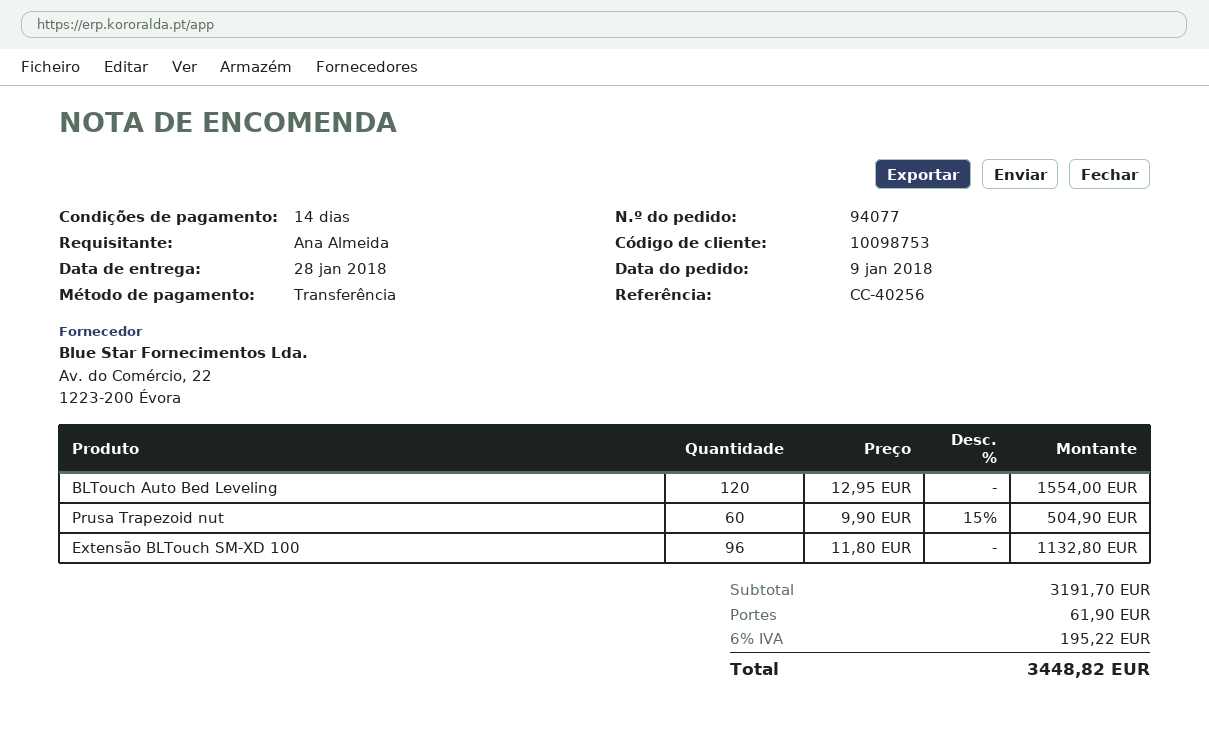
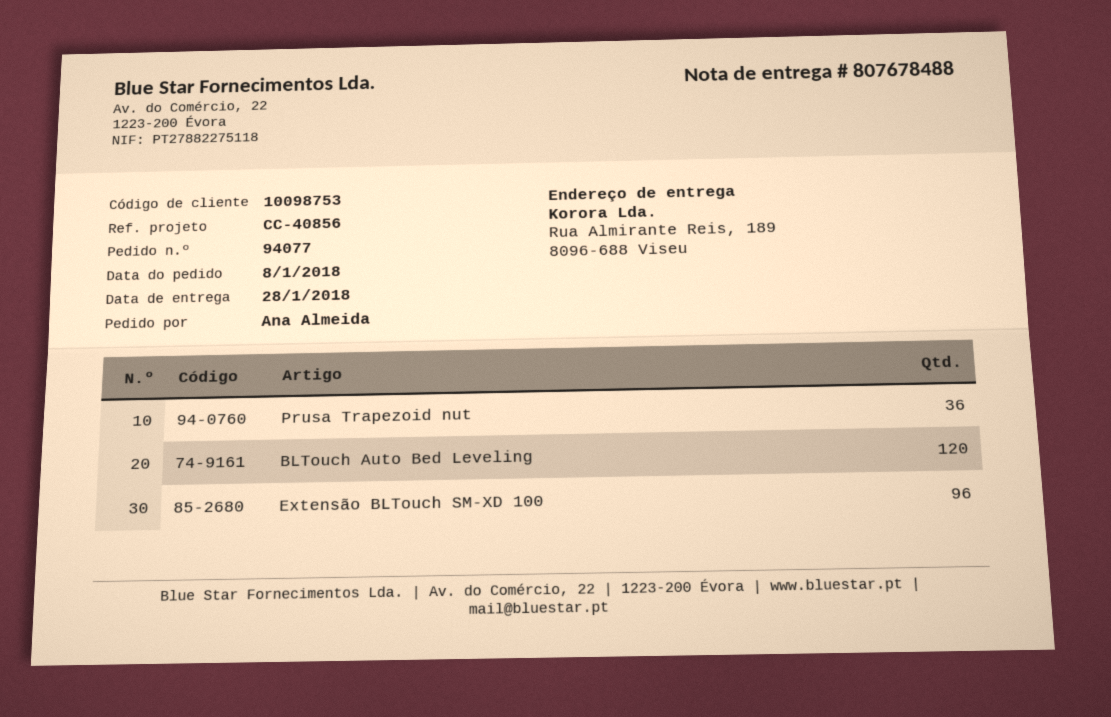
order date: 2018-01-09 -> 2018-01-08
reference: CC-40256 -> CC-40856
Prusa Trapezoid nut: 60 -> 36

